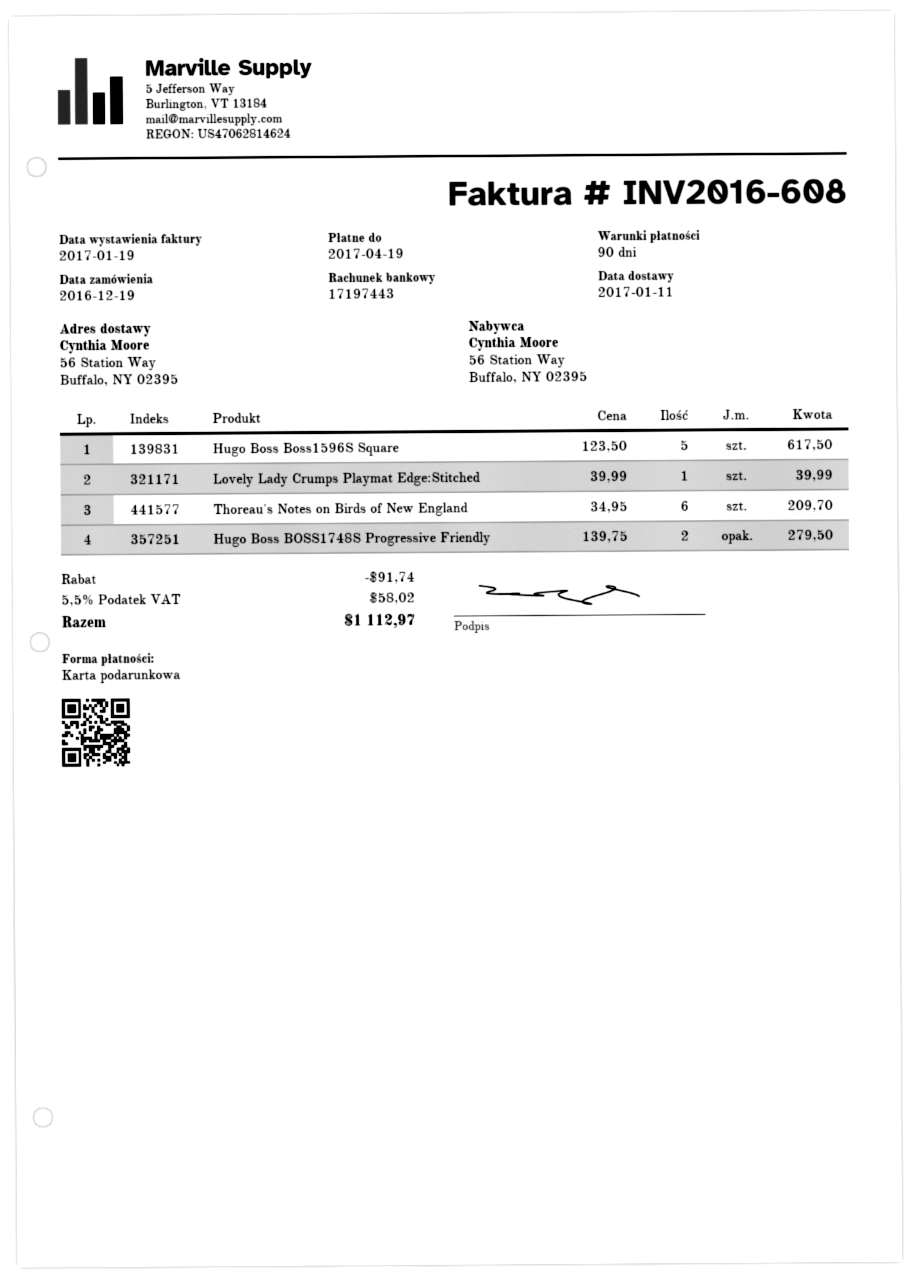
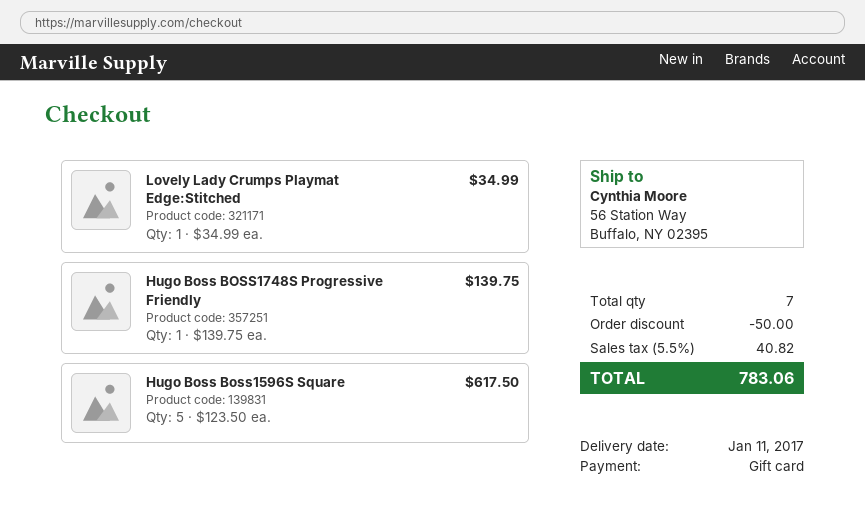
Lovely Lady Crumps Playmat Edge:Stitched: 1 x 39.99 = 39.99 -> 1 x 34.99 = 34.99
Thoreau's Notes on Birds of New England: 6 x 34.95 = 209.70 -> none
Hugo Boss BOSS1748S Progressive Friendly: 2 x 139.75 = 279.50 -> 1 x 139.75 = 139.75
discount: 91.74 -> 50.00
tax: 5.5% = 58.02 -> 5.5% = 40.82
total: 1112.97 -> 783.06

